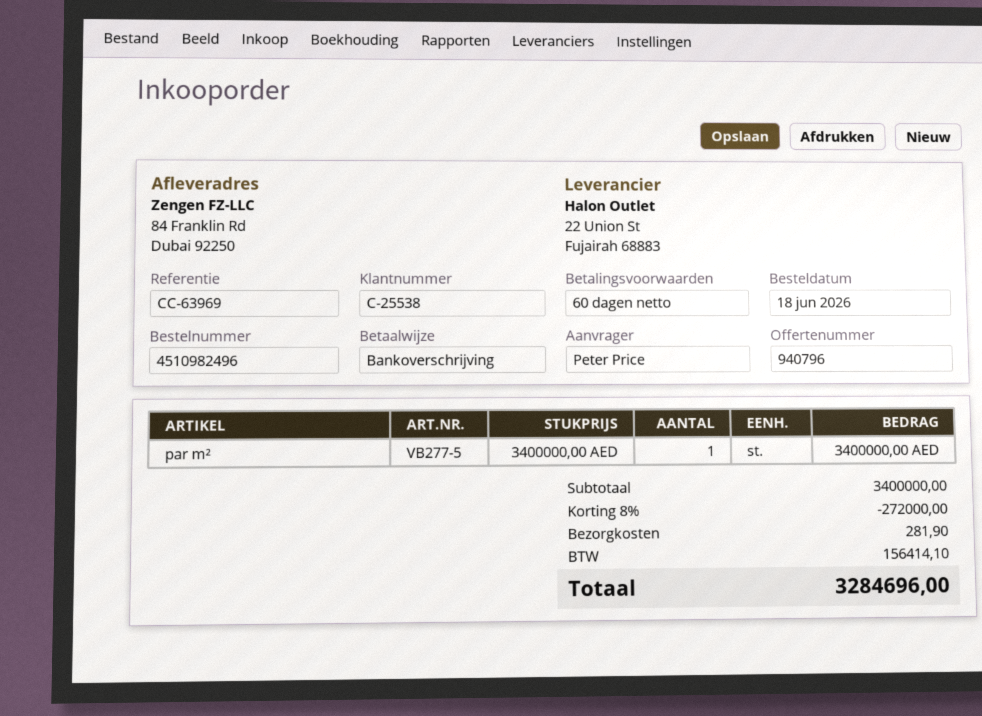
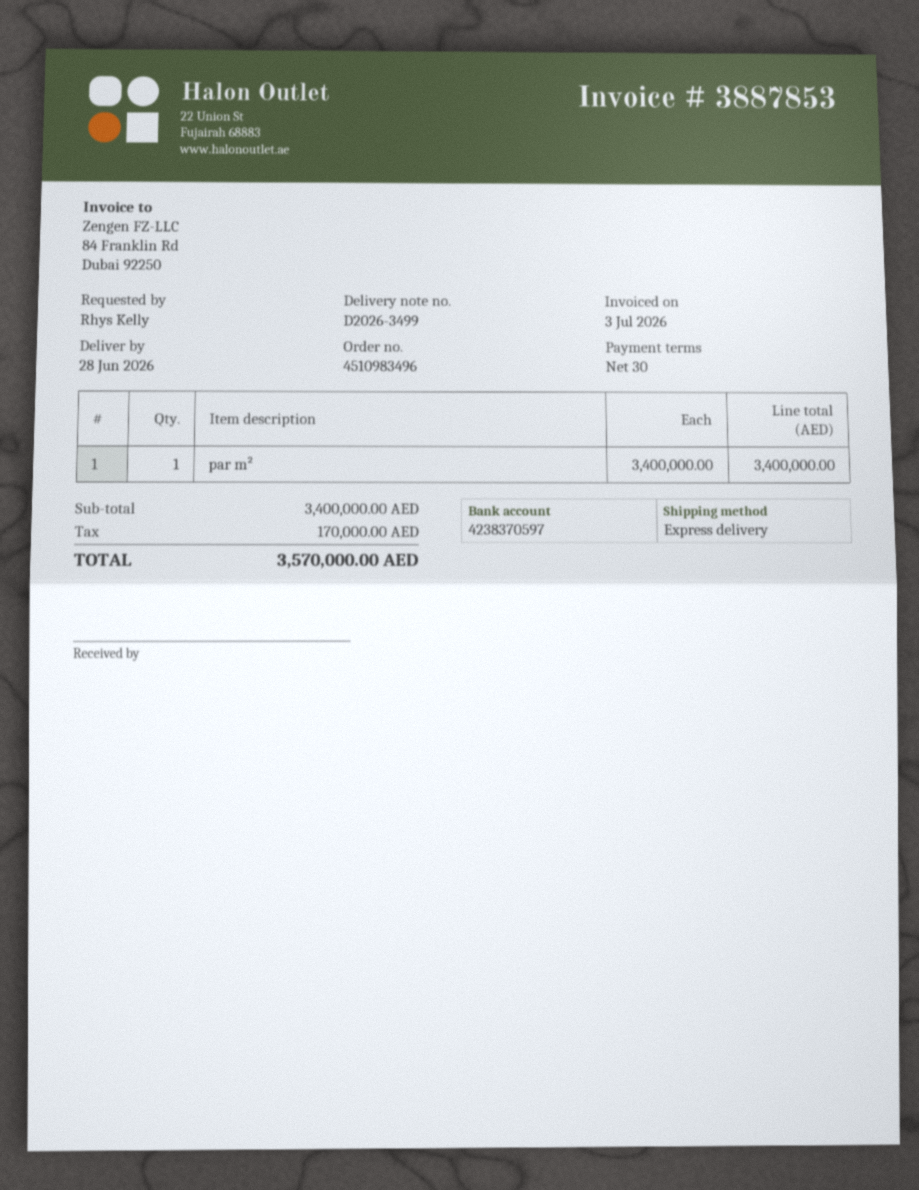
order number: 4510982496 -> 4510983496
payment terms: 60 days -> 30 days
ordered by: Peter Price -> Rhys Kelly
discount: 8% = 272000.00 -> none
shipping: 281.90 -> none
tax: 156414.10 -> 170000.00
total: 3284696.00 -> 3570000.00

